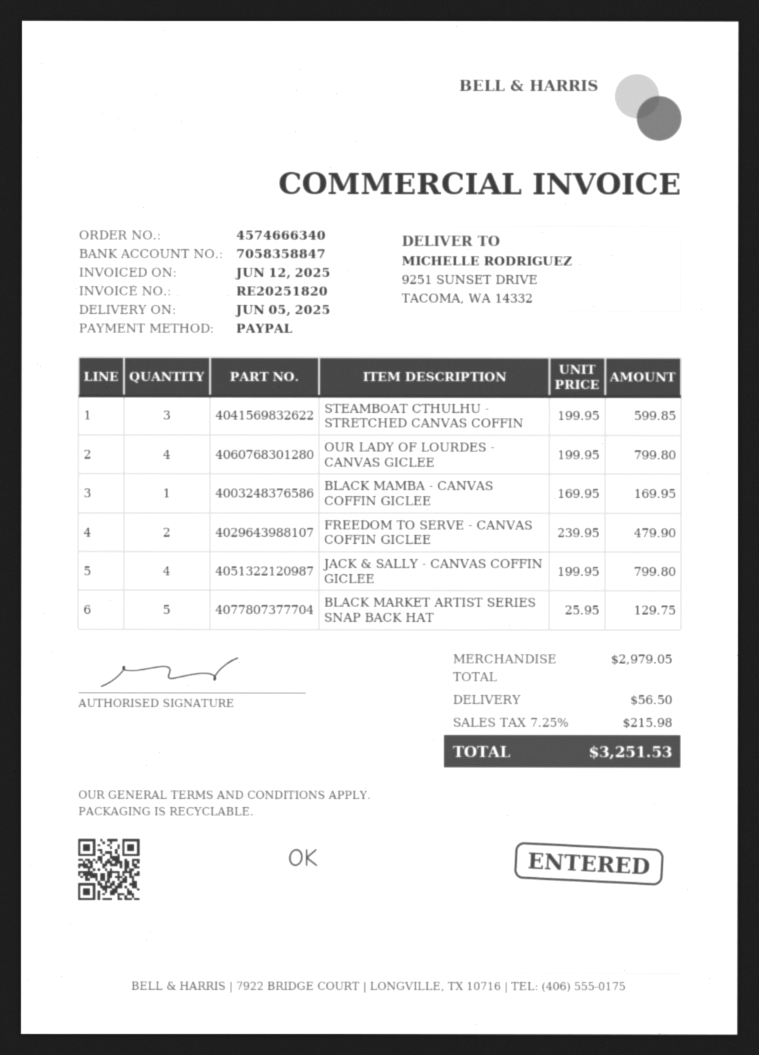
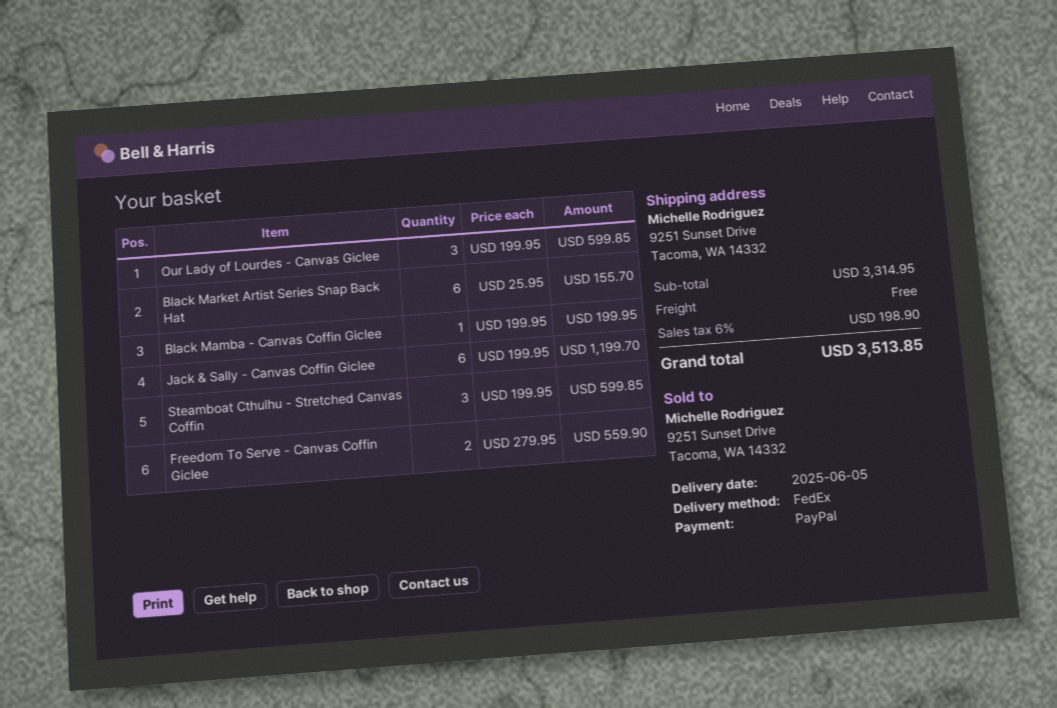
OUR LADY OF LOURDES - CANVAS GICLEE: 4 x 199.95 = 799.80 -> 3 x 199.95 = 599.85
BLACK MAMBA - CANVAS COFFIN GICLEE: 1 x 169.95 = 169.95 -> 1 x 199.95 = 199.95
FREEDOM TO SERVE - CANVAS COFFIN GICLEE: 2 x 239.95 = 479.90 -> 2 x 279.95 = 559.90
JACK & SALLY - CANVAS COFFIN GICLEE: 4 x 199.95 = 799.80 -> 6 x 199.95 = 1199.70
BLACK MARKET ARTIST SERIES SNAP BACK HAT: 5 x 25.95 = 129.75 -> 6 x 25.95 = 155.70
subtotal: 2979.05 -> 3314.95
shipping: 56.50 -> 0.00
tax: 7.25% = 215.98 -> 6% = 198.90
total: 3251.53 -> 3513.85

